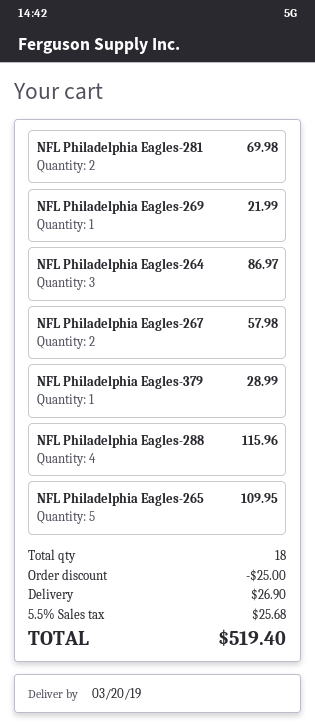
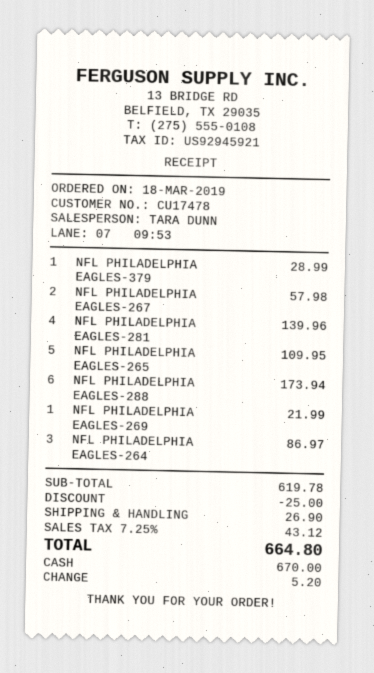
NFL Philadelphia Eagles-281: 2 for 69.98 -> 4 for 139.96
NFL Philadelphia Eagles-288: 4 for 115.96 -> 6 for 173.94
tax: 5.5% = 25.68 -> 7.25% = 43.12
total: 519.40 -> 664.80

